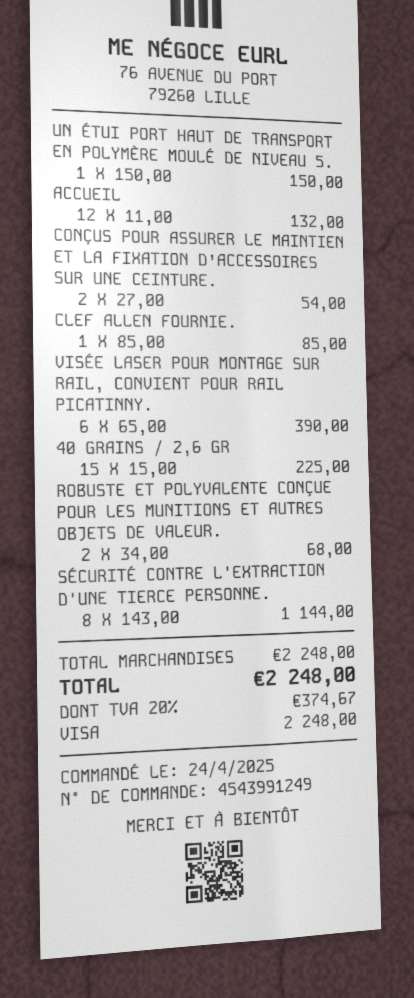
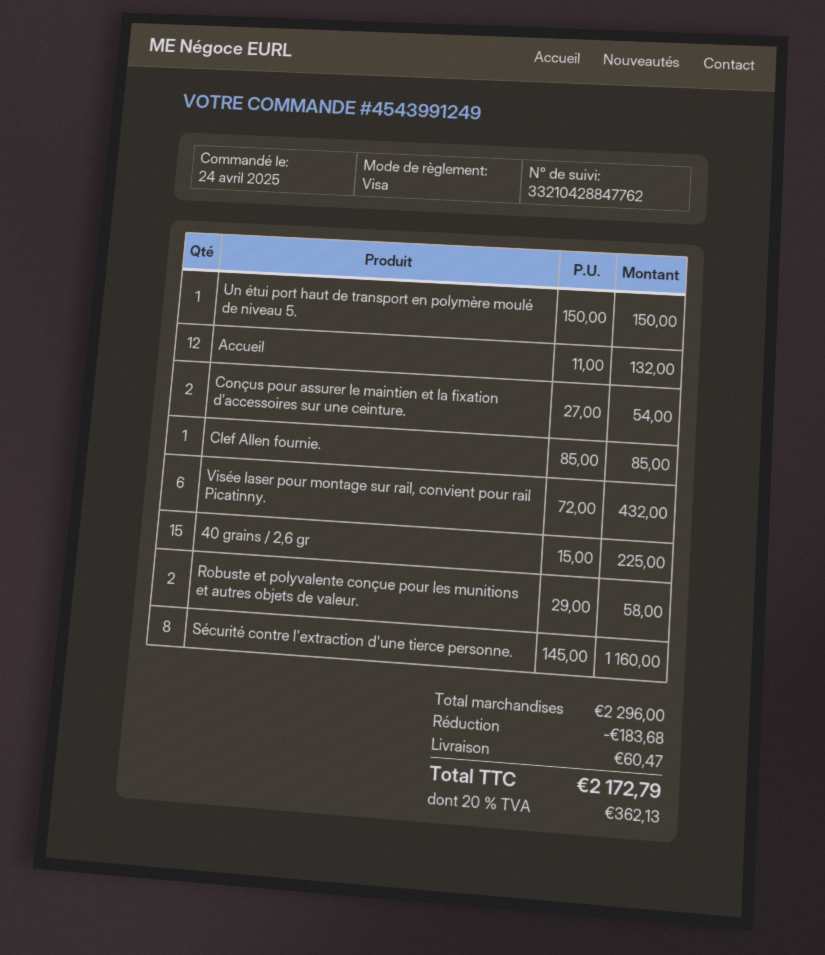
VISÉE LASER POUR MONTAGE SUR RAIL, CONVIENT POUR RAIL PICATINNY.: 6 x 65.00 = 390.00 -> 6 x 72.00 = 432.00
ROBUSTE ET POLYVALENTE CONÇUE POUR LES MUNITIONS ET AUTRES OBJETS DE VALEUR.: 2 x 34.00 = 68.00 -> 2 x 29.00 = 58.00
SÉCURITÉ CONTRE L'EXTRACTION D'UNE TIERCE PERSONNE.: 8 x 143.00 = 1144.00 -> 8 x 145.00 = 1160.00
subtotal: 2248.00 -> 2296.00
discount: none -> 183.68
shipping: none -> 60.47
tax: 20% = 374.67 -> 20% = 362.13
total: 2248.00 -> 2172.79

